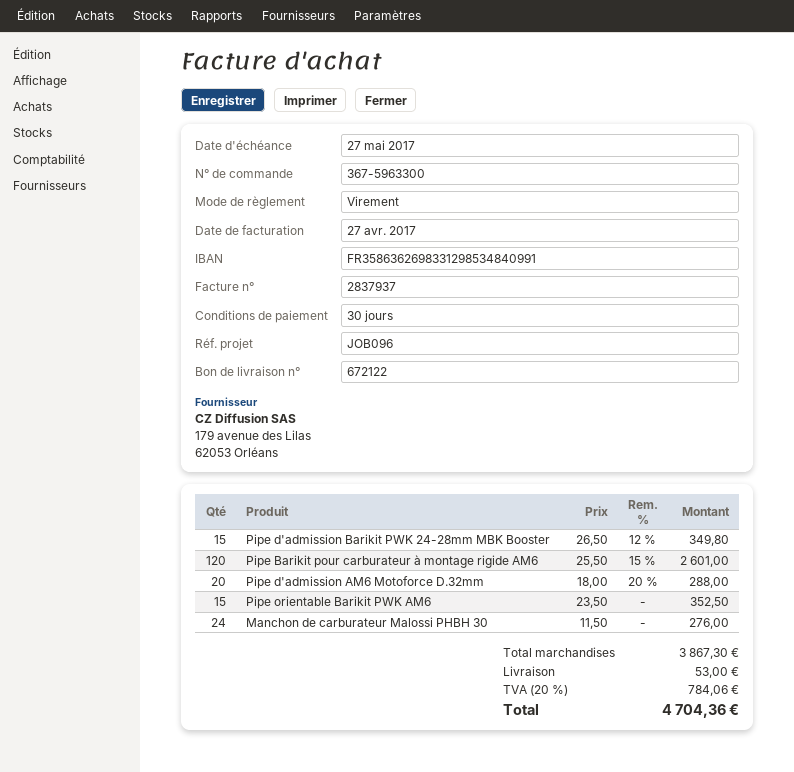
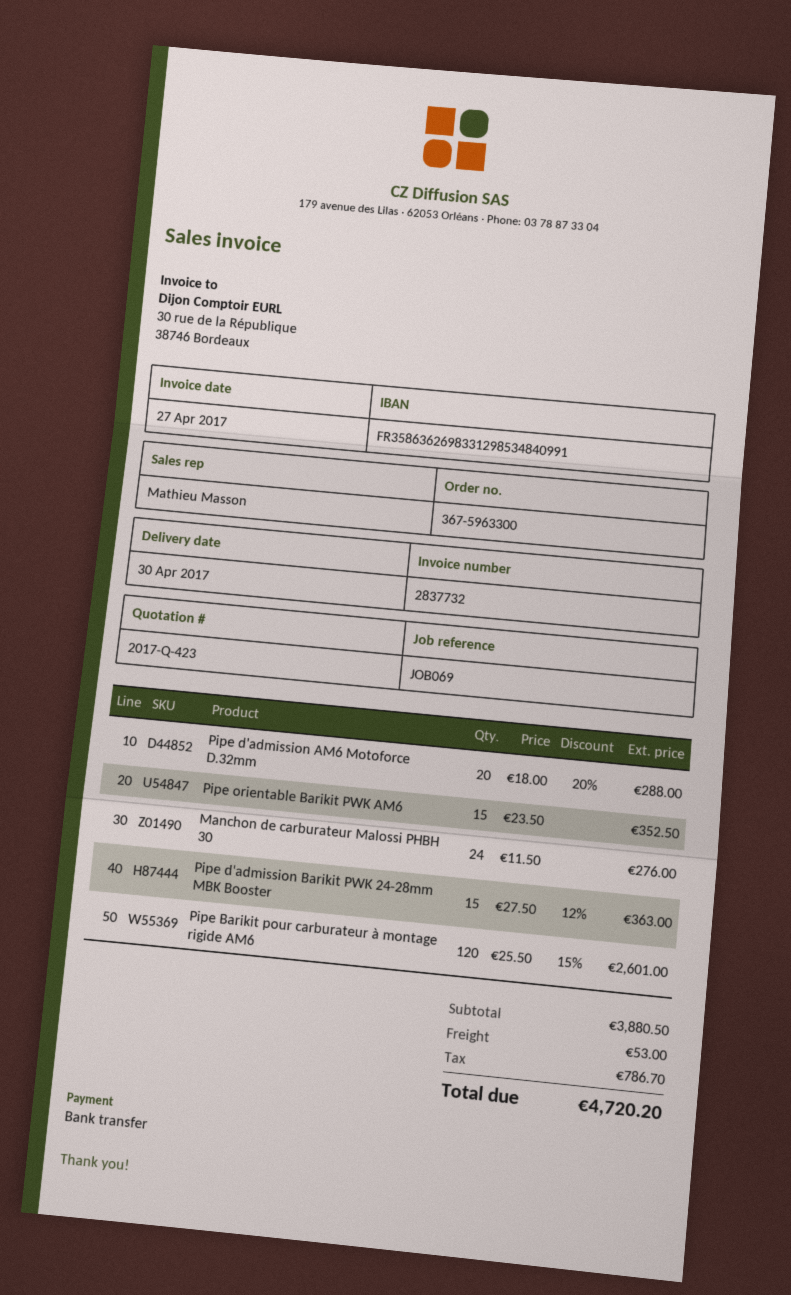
invoice number: 2837937 -> 2837732
reference: JOB096 -> JOB069
Pipe d'admission Barikit PWK 24-28mm MBK Booster: 15 x 26.50 - 12% = 349.80 -> 15 x 27.50 - 12% = 363.00
subtotal: 3867.30 -> 3880.50
tax: 784.06 -> 786.70
total: 4704.36 -> 4720.20

